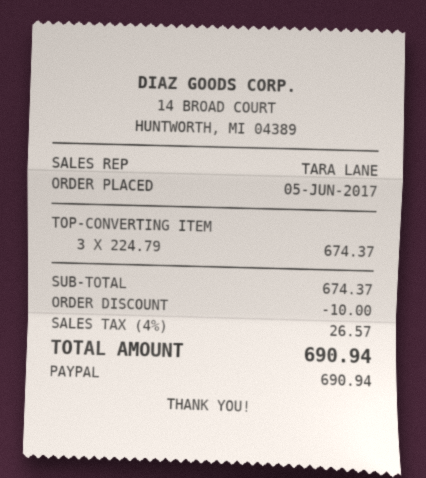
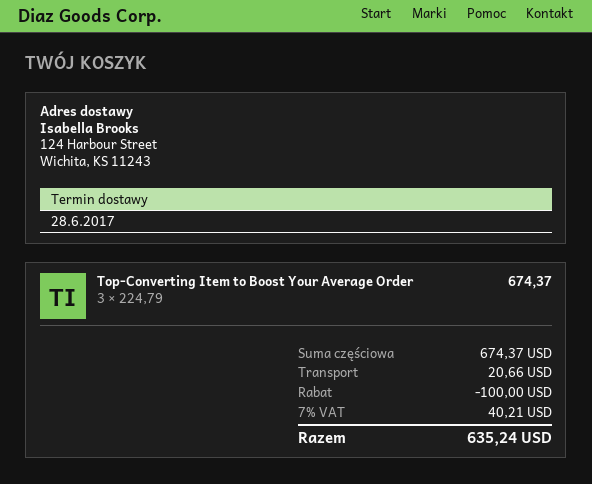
discount: 10.00 -> 100.00
shipping: none -> 20.66
tax: 4% = 26.57 -> 7% = 40.21
total: 690.94 -> 635.24

